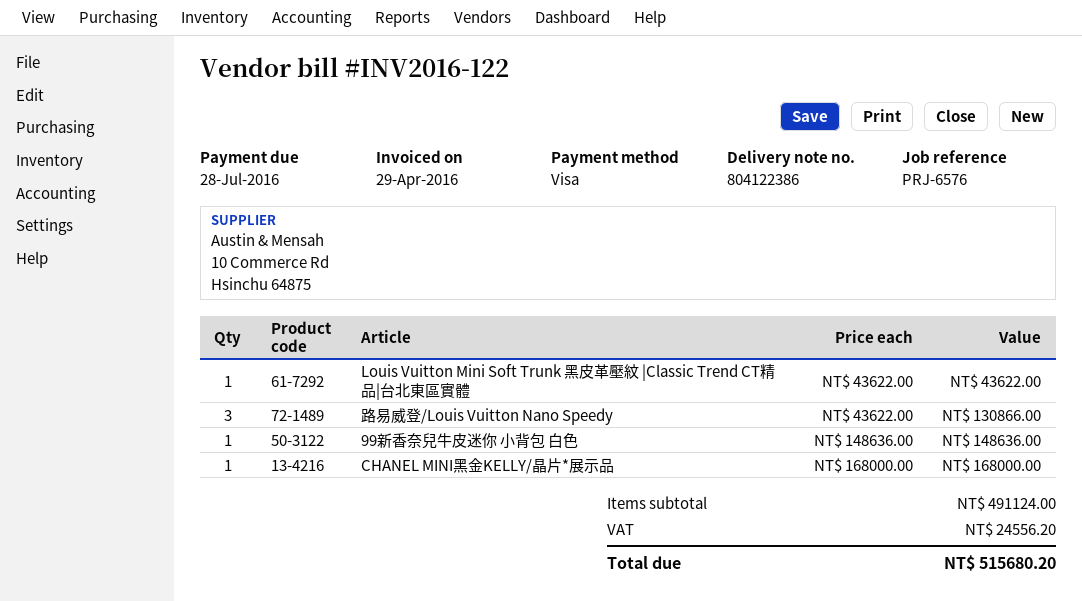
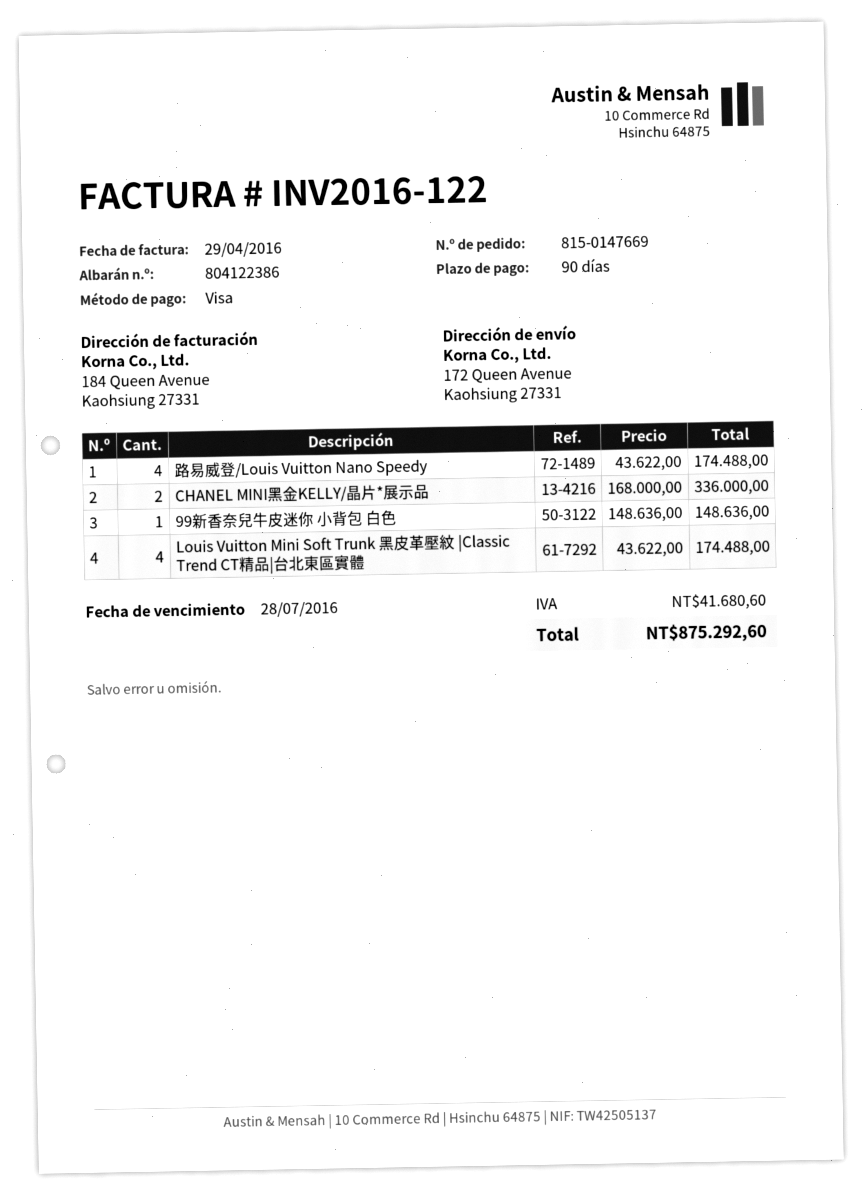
Louis Vuitton Mini Soft Trunk 黑皮革壓紋 |Classic Trend CT精品|台北東區實體: 1 x 43622.00 = 43622.00 -> 4 x 43622.00 = 174488.00
路易威登/Louis Vuitton Nano Speedy: 3 x 43622.00 = 130866.00 -> 4 x 43622.00 = 174488.00
CHANEL MINI黑金KELLY/晶片*展示品: 1 x 168000.00 = 168000.00 -> 2 x 168000.00 = 336000.00
tax: 24556.20 -> 41680.60
total: 515680.20 -> 875292.60

